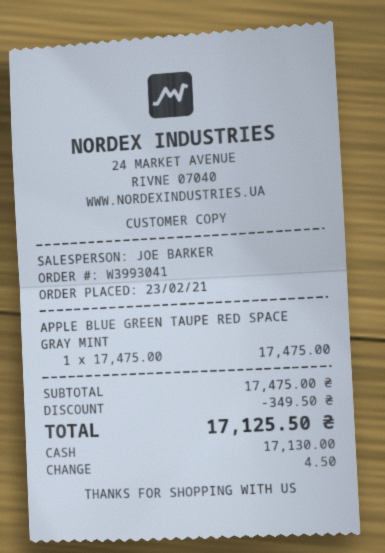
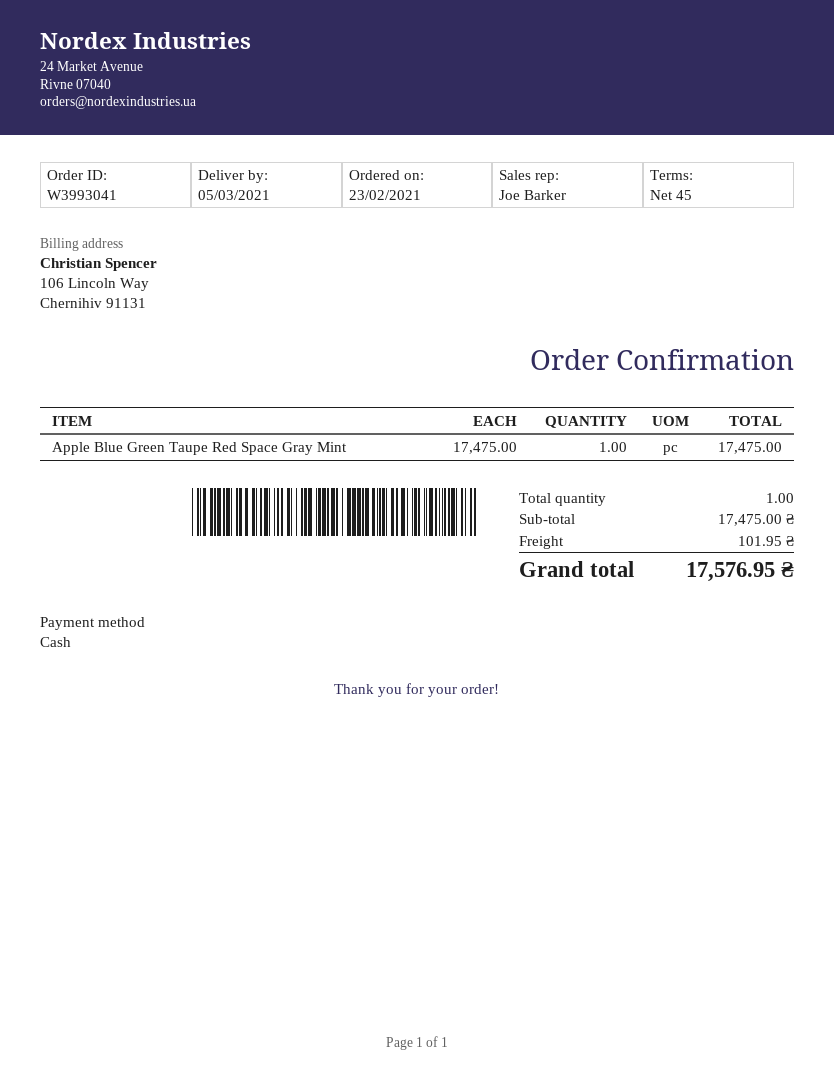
discount: 349.50 -> none
shipping: none -> 101.95
total: 17125.50 -> 17576.95

